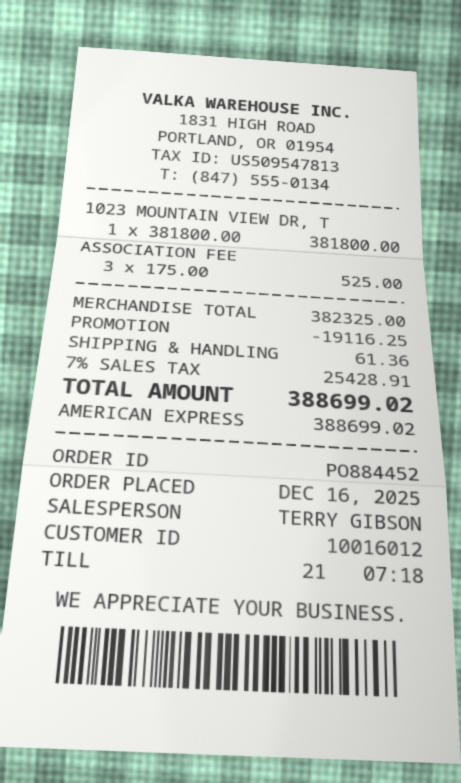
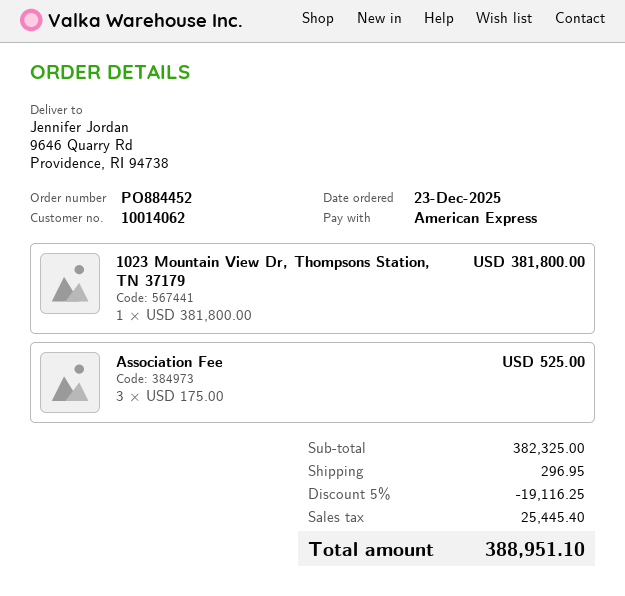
order date: 2025-12-16 -> 2025-12-23
customer number: 10016012 -> 10014062
shipping: 61.36 -> 296.95
tax: 25428.91 -> 25445.40
total: 388699.02 -> 388951.10

